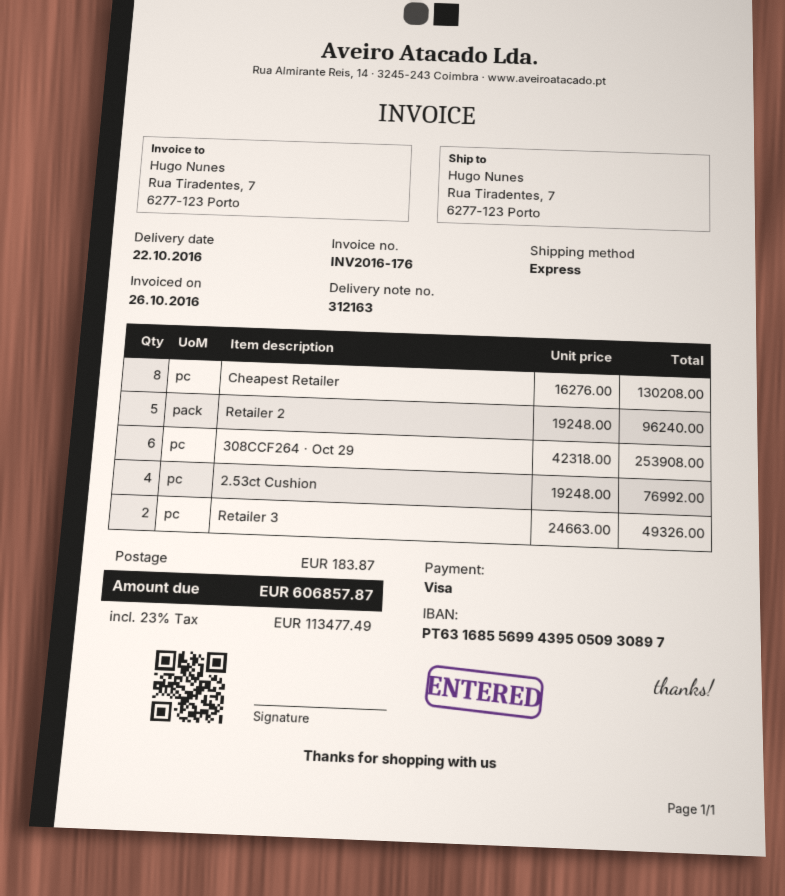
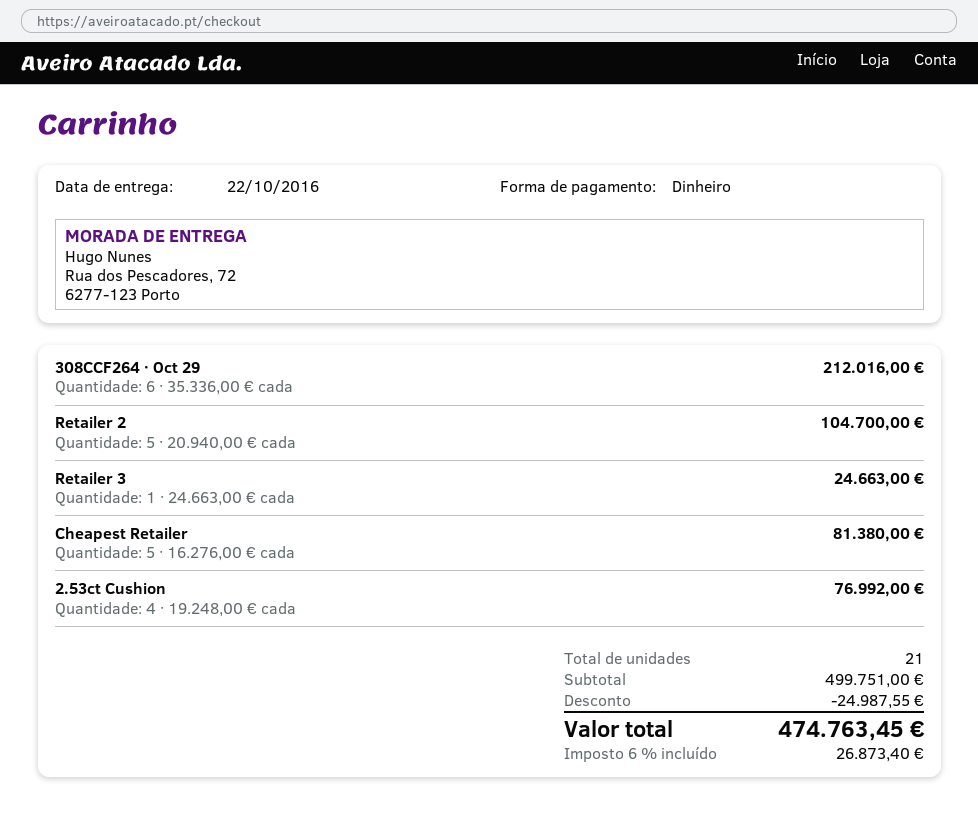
payment method: Visa -> cash
ship to: Rua Tiradentes, 7, 6277-123 Porto -> Rua dos Pescadores, 72, 6277-123 Porto
Cheapest Retailer: 8 x 16276.00 = 130208.00 -> 5 x 16276.00 = 81380.00
Retailer 2: 5 x 19248.00 = 96240.00 -> 5 x 20940.00 = 104700.00
308CCF264 · Oct 29: 6 x 42318.00 = 253908.00 -> 6 x 35336.00 = 212016.00
Retailer 3: 2 x 24663.00 = 49326.00 -> 1 x 24663.00 = 24663.00
discount: none -> 24987.55
shipping: 183.87 -> none
tax: 23% = 113477.49 -> 6% = 26873.40
total: 606857.87 -> 474763.45

